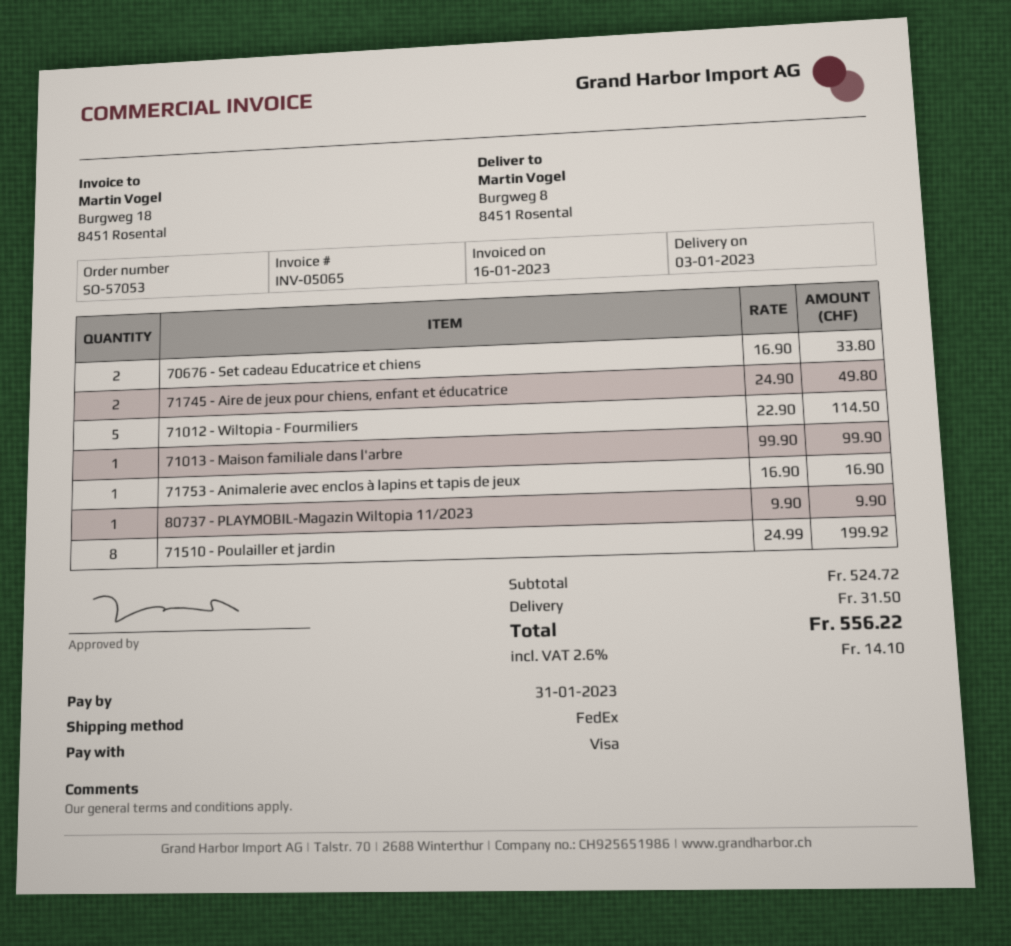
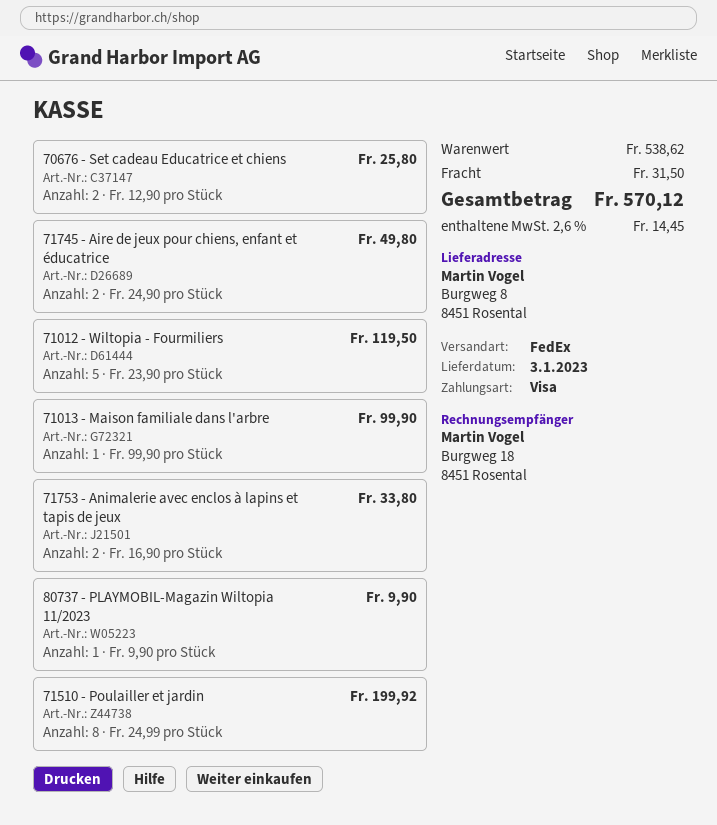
70676 - Set cadeau Educatrice et chiens: 2 x 16.90 = 33.80 -> 2 x 12.90 = 25.80
71012 - Wiltopia - Fourmiliers: 5 x 22.90 = 114.50 -> 5 x 23.90 = 119.50
71753 - Animalerie avec enclos à lapins et tapis de jeux: 1 x 16.90 = 16.90 -> 2 x 16.90 = 33.80
subtotal: 524.72 -> 538.62
tax: 2.6% = 14.10 -> 2.6% = 14.45
total: 556.22 -> 570.12

